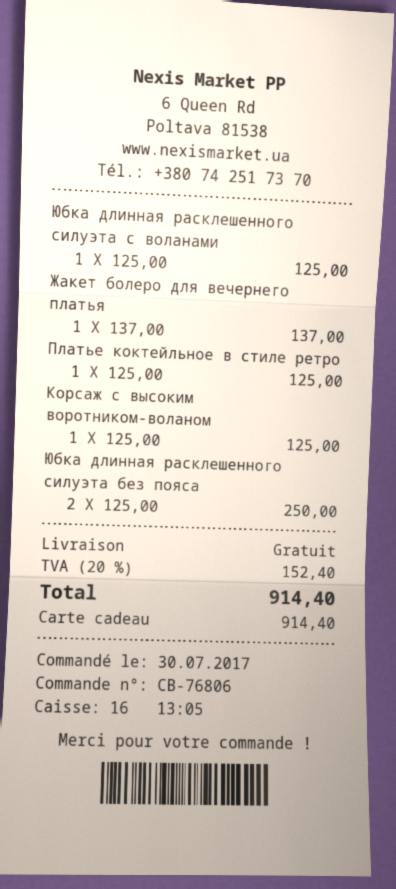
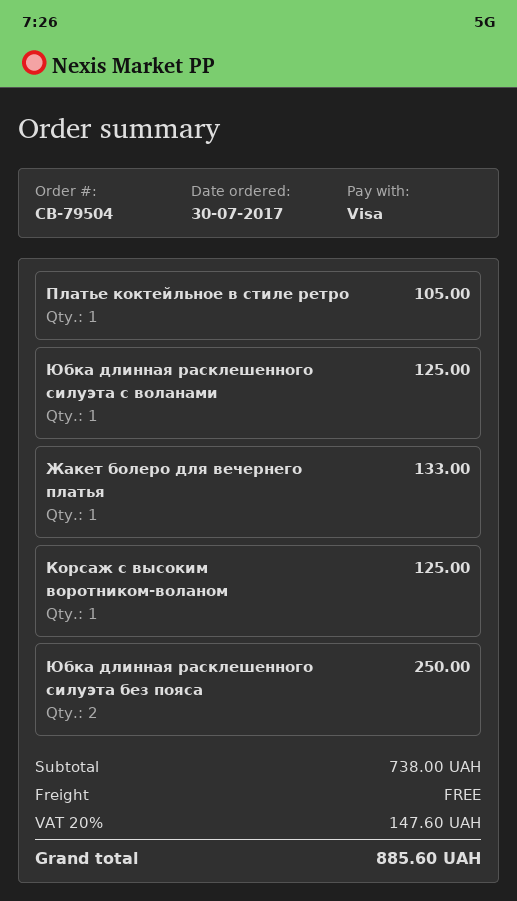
order number: CB-76806 -> CB-79504
payment method: gift card -> Visa
Жакет болеро для вечернего платья: 1 for 137.00 -> 1 for 133.00
Платье коктейльное в стиле ретро: 1 for 125.00 -> 1 for 105.00
tax: 20% = 152.40 -> 20% = 147.60
total: 914.40 -> 885.60

